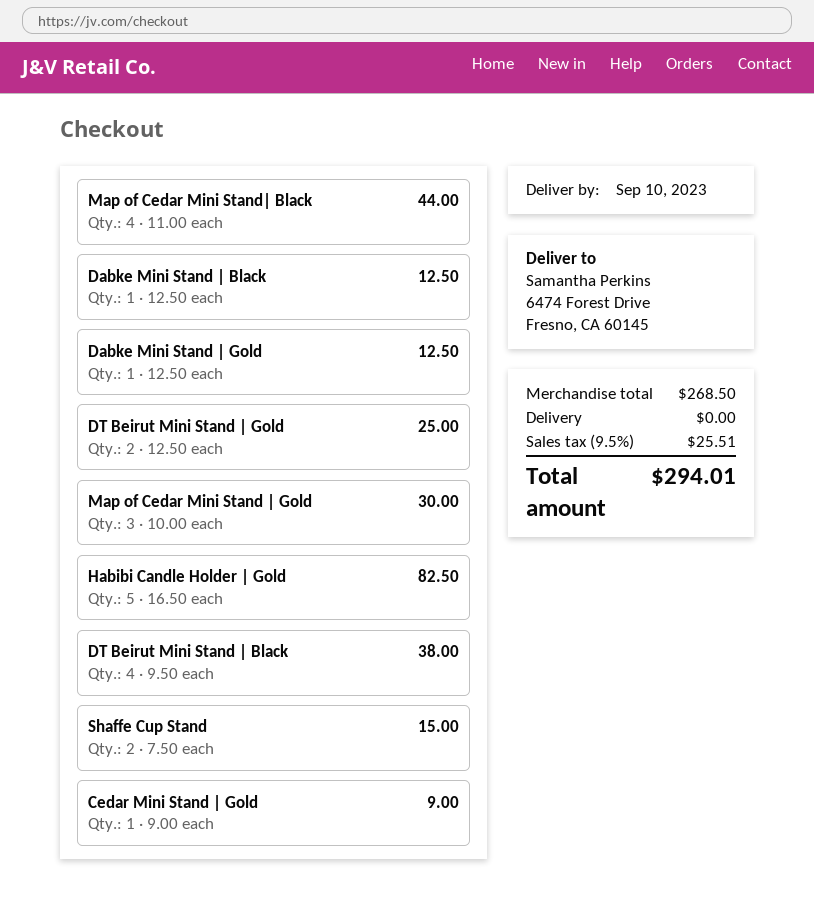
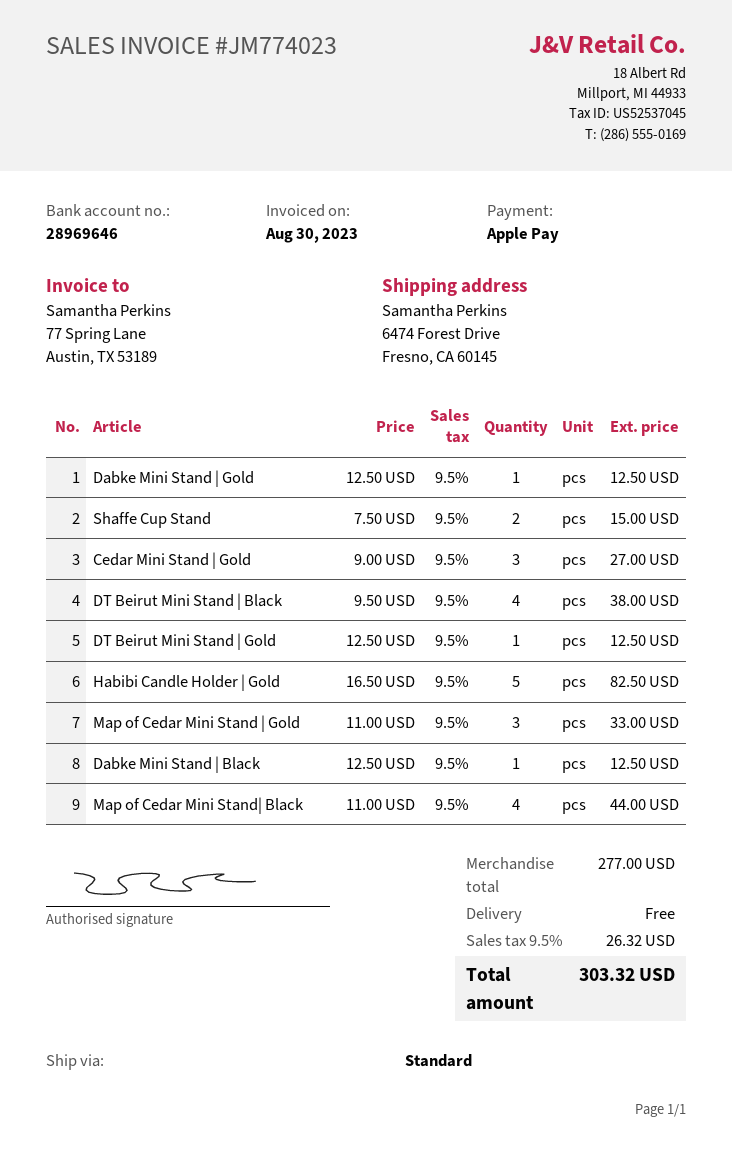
DT Beirut Mini Stand | Gold: 2 x 12.50 = 25.00 -> 1 x 12.50 = 12.50
Map of Cedar Mini Stand | Gold: 3 x 10.00 = 30.00 -> 3 x 11.00 = 33.00
Cedar Mini Stand | Gold: 1 x 9.00 = 9.00 -> 3 x 9.00 = 27.00
subtotal: 268.50 -> 277.00
tax: 9.5% = 25.51 -> 9.5% = 26.32
total: 294.01 -> 303.32

